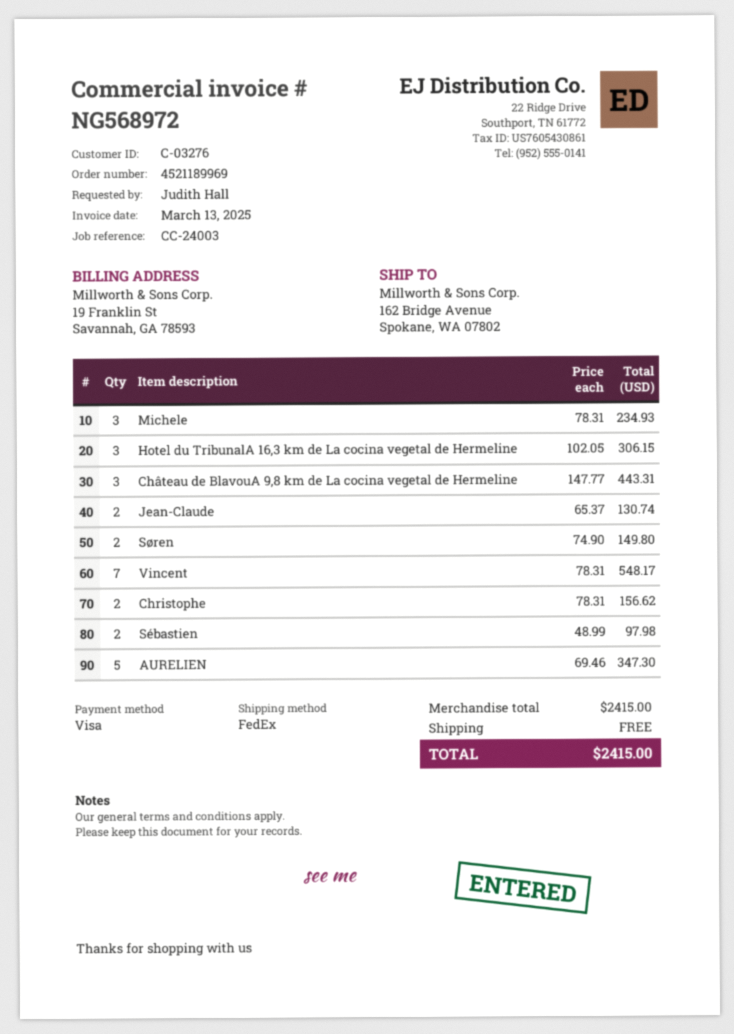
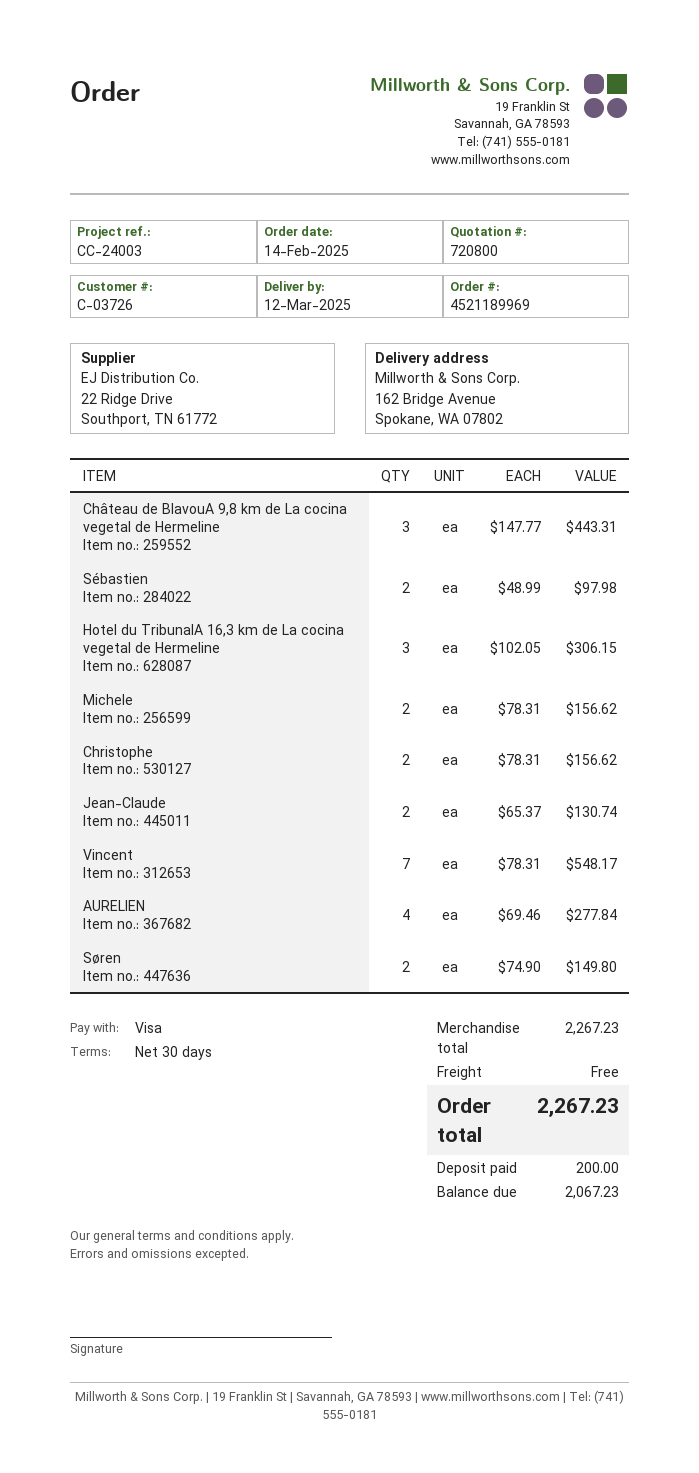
customer number: C-03276 -> C-03726
Michele: 3 x 78.31 = 234.93 -> 2 x 78.31 = 156.62
AURELIEN: 5 x 69.46 = 347.30 -> 4 x 69.46 = 277.84
subtotal: 2415.00 -> 2267.23
total: 2415.00 -> 2267.23

